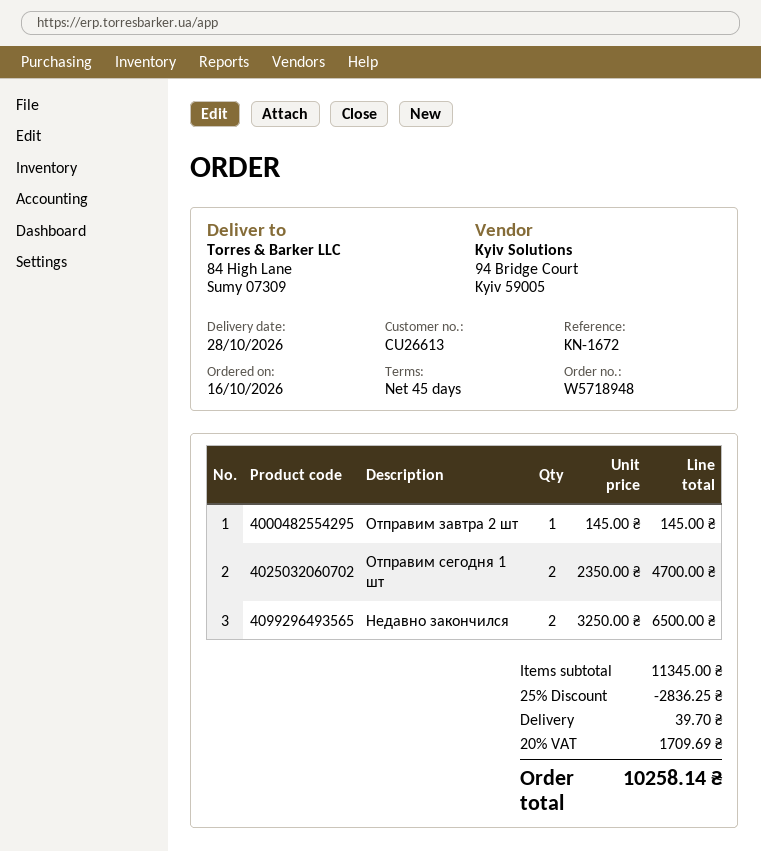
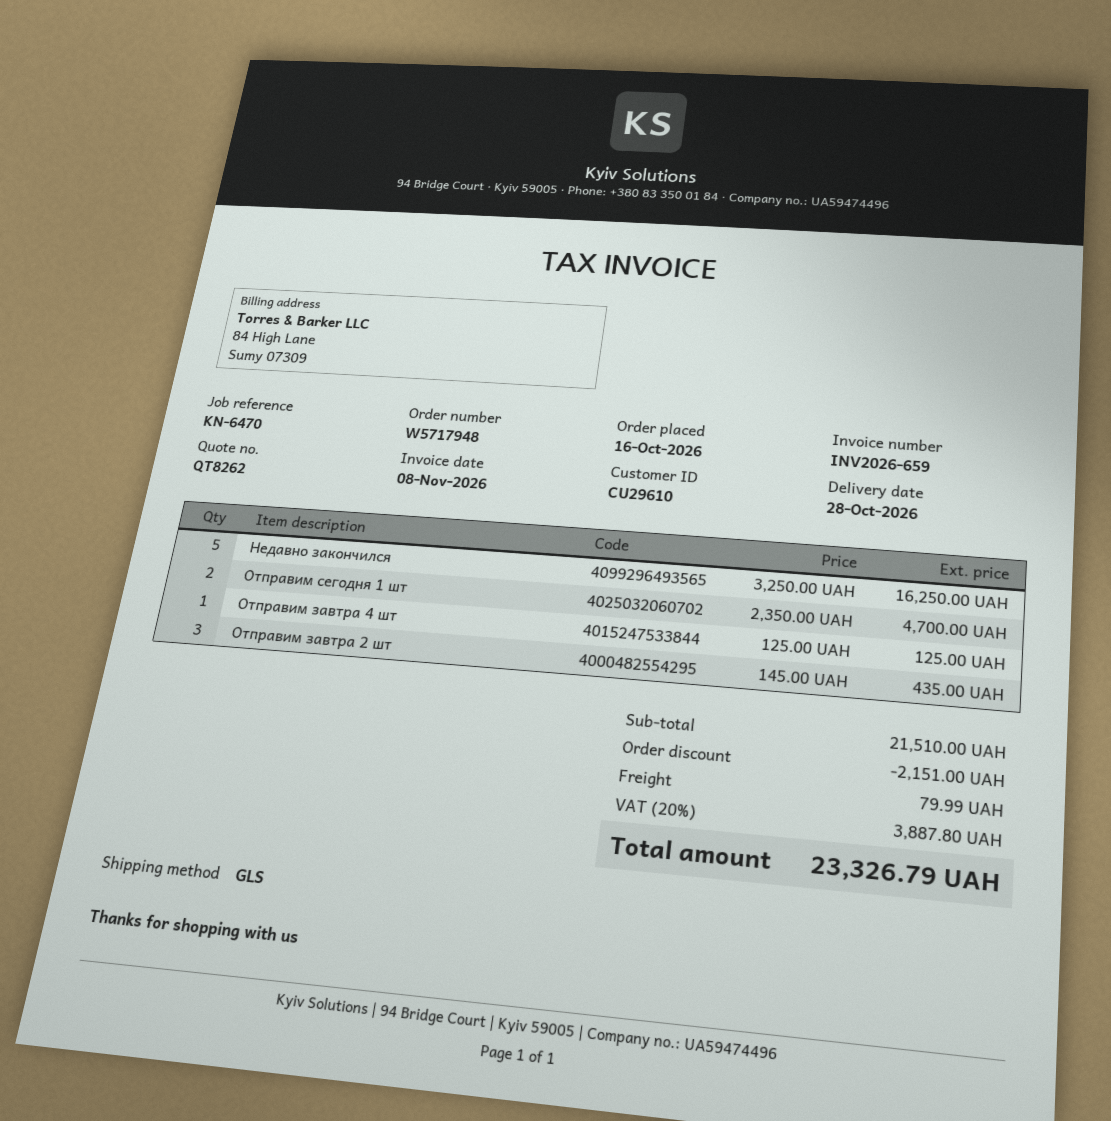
order number: W5718948 -> W5717948
customer number: CU26613 -> CU29610
reference: KN-1672 -> KN-6470
Отправим завтра 2 шт: 1 x 145.00 = 145.00 -> 3 x 145.00 = 435.00
Недавно закончился: 2 x 3250.00 = 6500.00 -> 5 x 3250.00 = 16250.00
Отправим завтра 4 шт: none -> 1 x 125.00 = 125.00
subtotal: 11345.00 -> 21510.00
discount: 2836.25 -> 2151.00
shipping: 39.70 -> 79.99
tax: 20% = 1709.69 -> 20% = 3887.80
total: 10258.14 -> 23326.79

